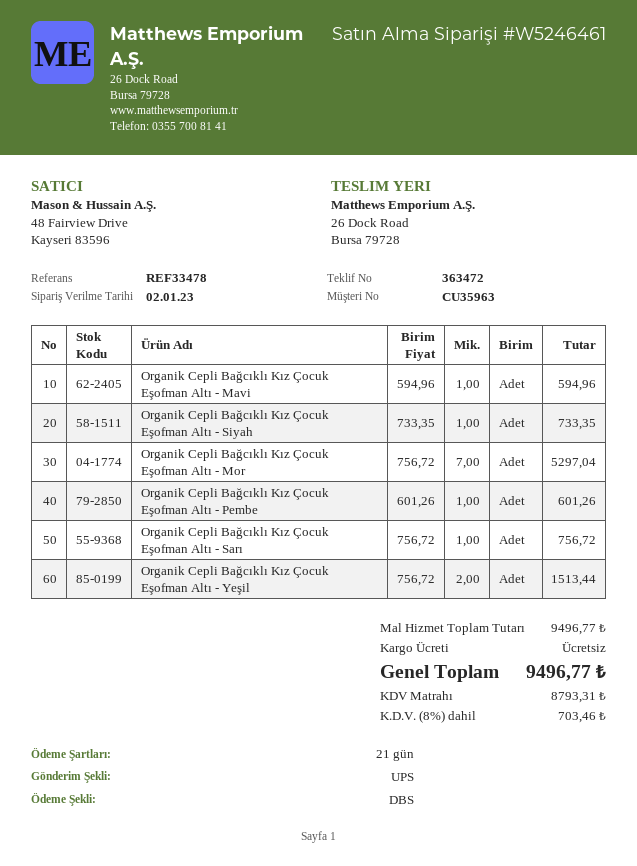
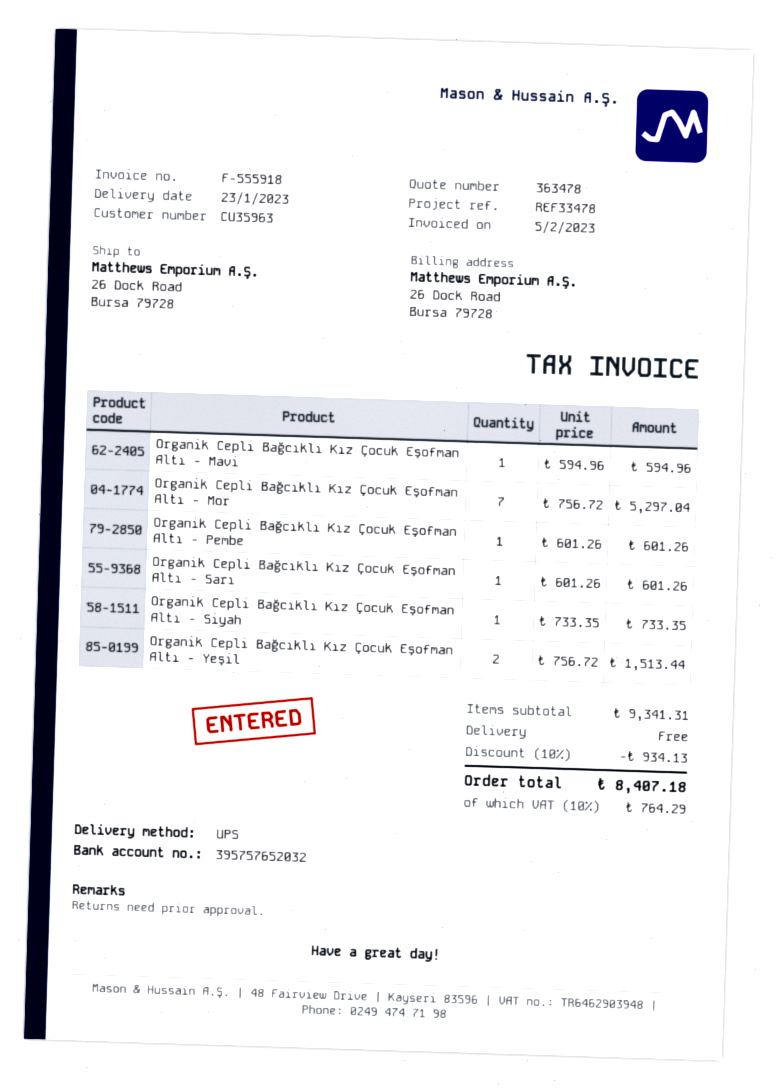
quote number: 363472 -> 363478
Organik Cepli Bağcıklı Kız Çocuk Eşofman Altı - Sarı: 1 x 756.72 = 756.72 -> 1 x 601.26 = 601.26
subtotal: 9496.77 -> 9341.31
discount: none -> 10% = 934.13
tax: 8% = 703.46 -> 10% = 764.29
total: 9496.77 -> 8407.18

